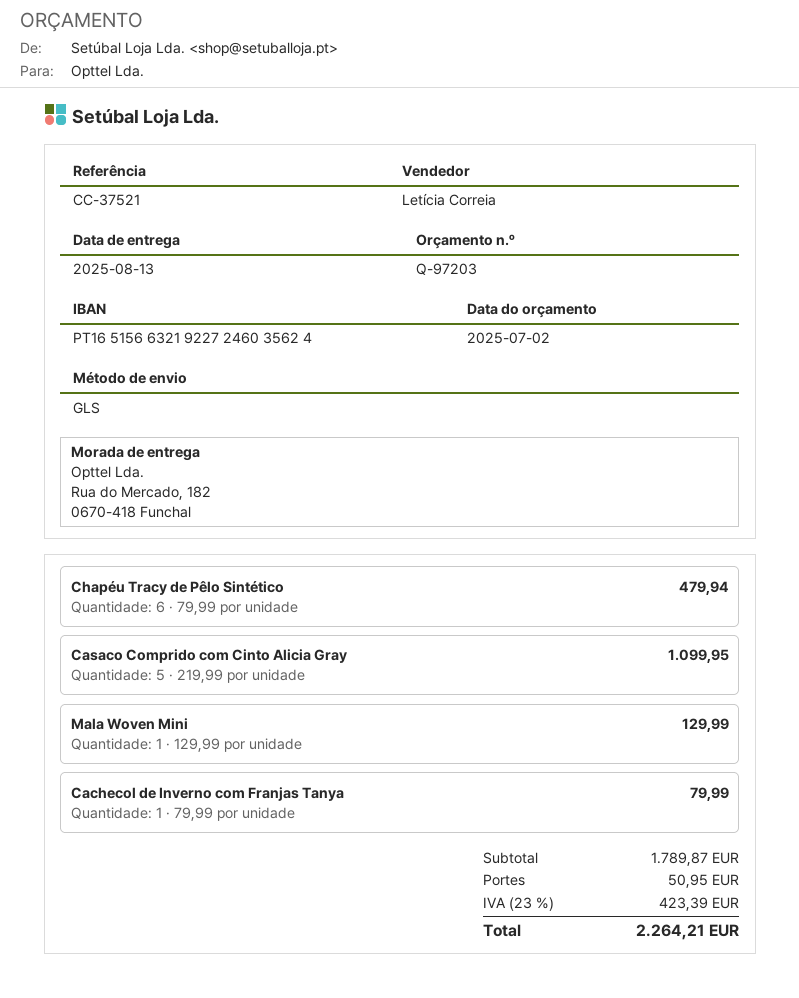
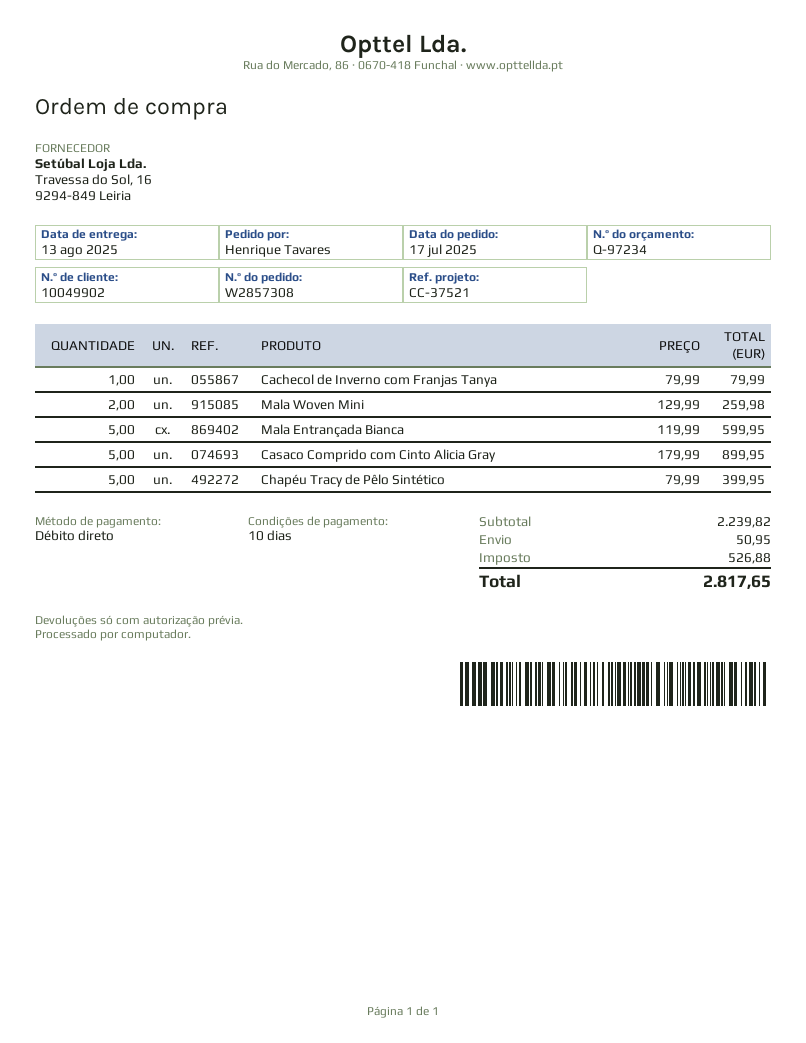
quote number: Q-97203 -> Q-97234
Chapéu Tracy de Pêlo Sintético: 6 x 79.99 = 479.94 -> 5 x 79.99 = 399.95
Casaco Comprido com Cinto Alicia Gray: 5 x 219.99 = 1099.95 -> 5 x 179.99 = 899.95
Mala Woven Mini: 1 x 129.99 = 129.99 -> 2 x 129.99 = 259.98
Mala Entrançada Bianca: none -> 5 x 119.99 = 599.95
subtotal: 1789.87 -> 2239.82
tax: 423.39 -> 526.88
total: 2264.21 -> 2817.65

